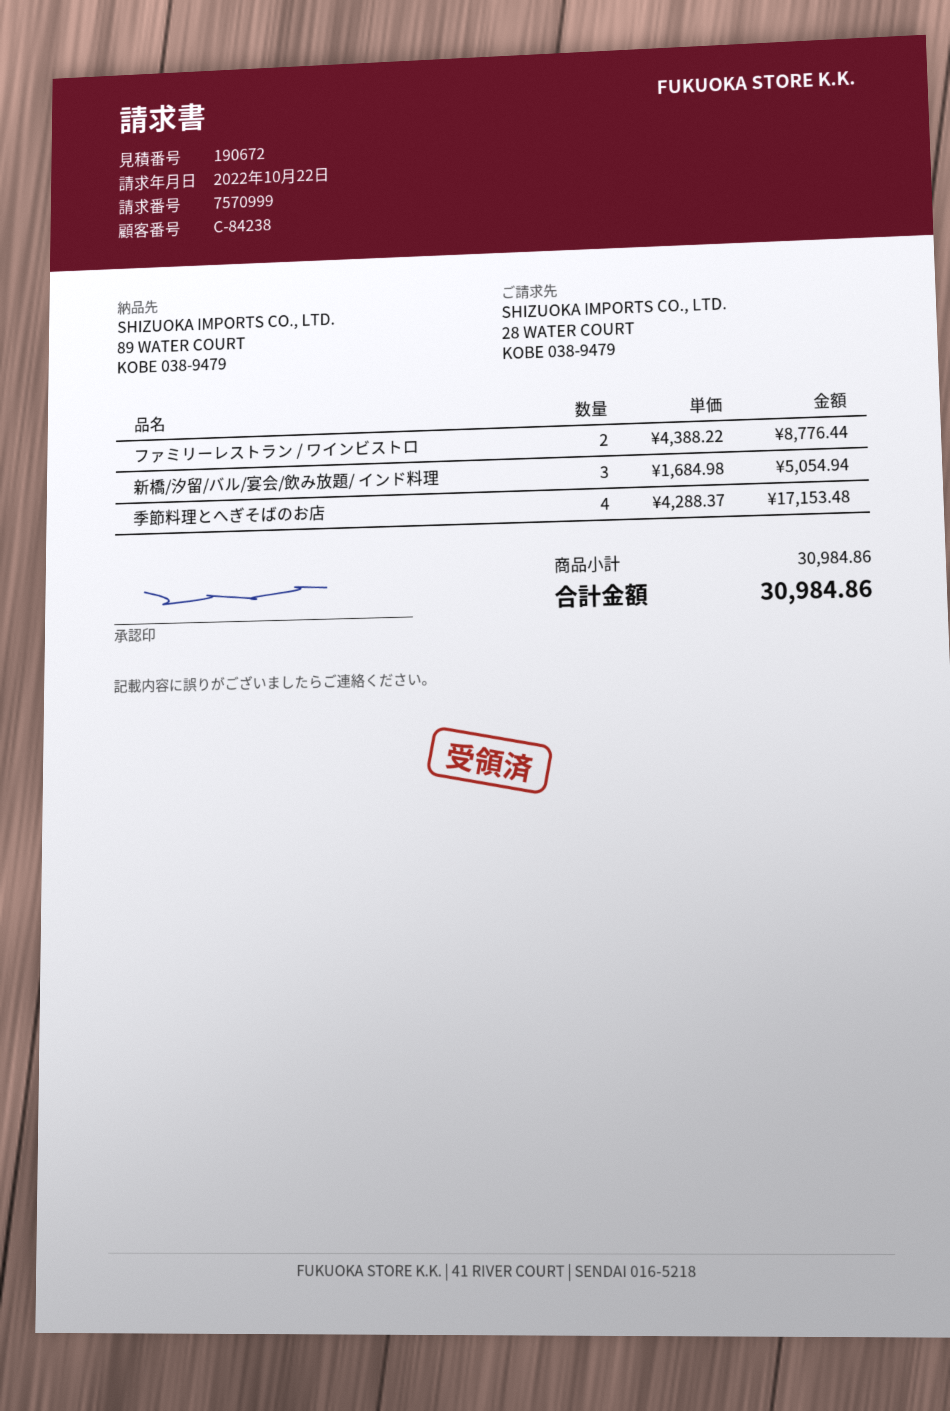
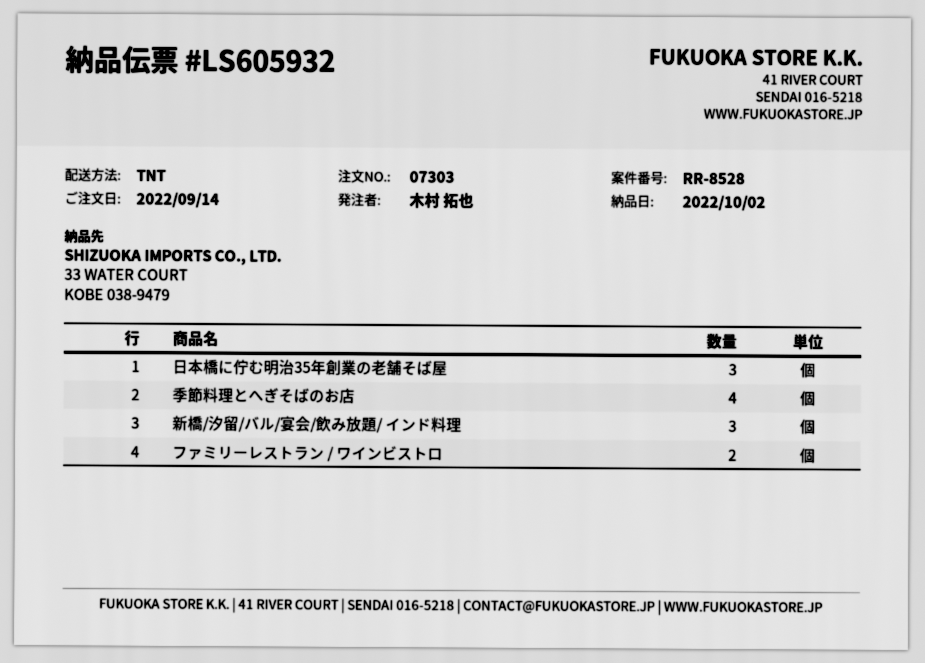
ship to: 89 WATER COURT, KOBE 038-9479 -> 33 WATER COURT, KOBE 038-9479
日本橋に佇む明治35年創業の老舗そば屋: none -> 3

